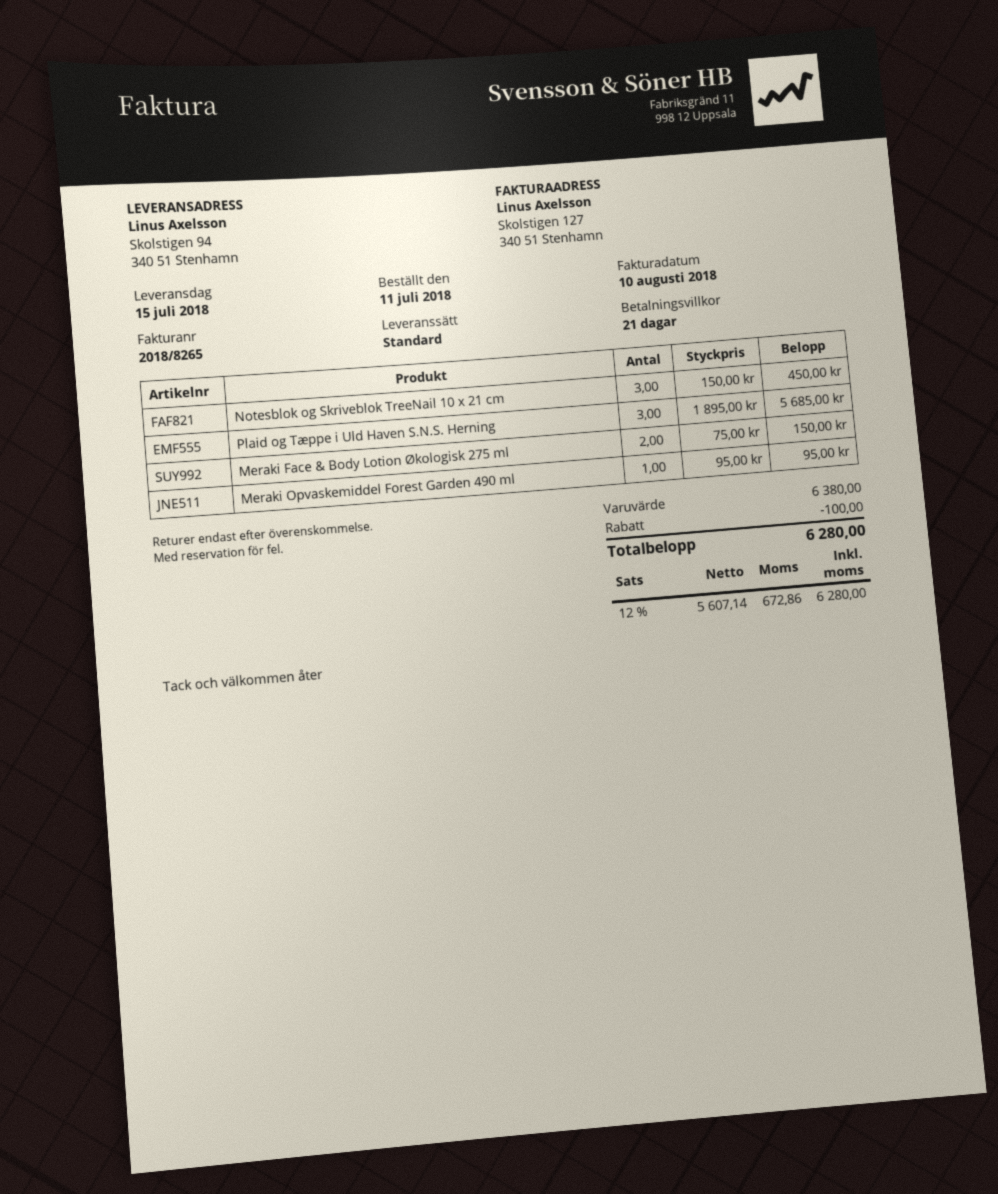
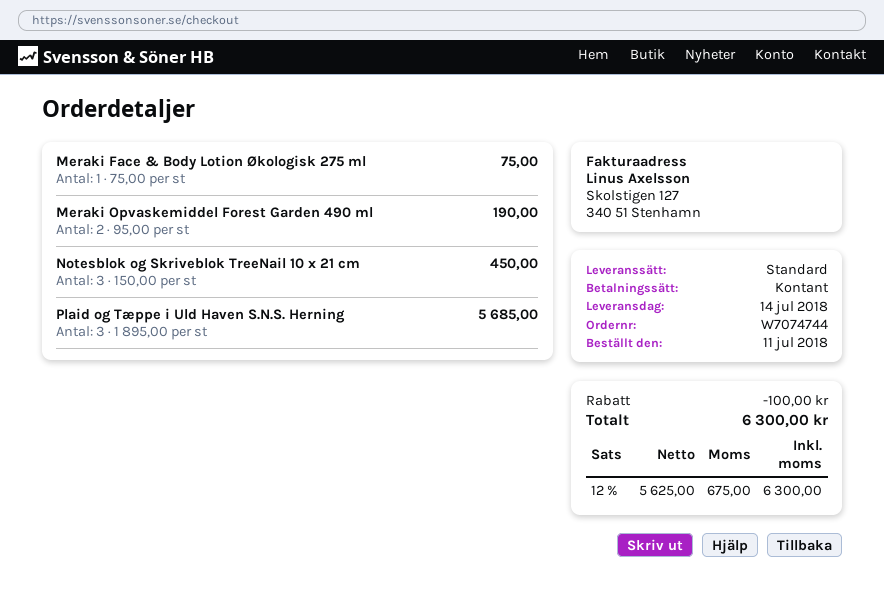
delivery date: 2018-07-15 -> 2018-07-14
Meraki Face & Body Lotion Økologisk 275 ml: 2 x 75.00 = 150.00 -> 1 x 75.00 = 75.00
Meraki Opvaskemiddel Forest Garden 490 ml: 1 x 95.00 = 95.00 -> 2 x 95.00 = 190.00
net: 5607.14 -> 5625.00
tax: 12% = 672.86 -> 12% = 675.00
total: 6280.00 -> 6300.00

